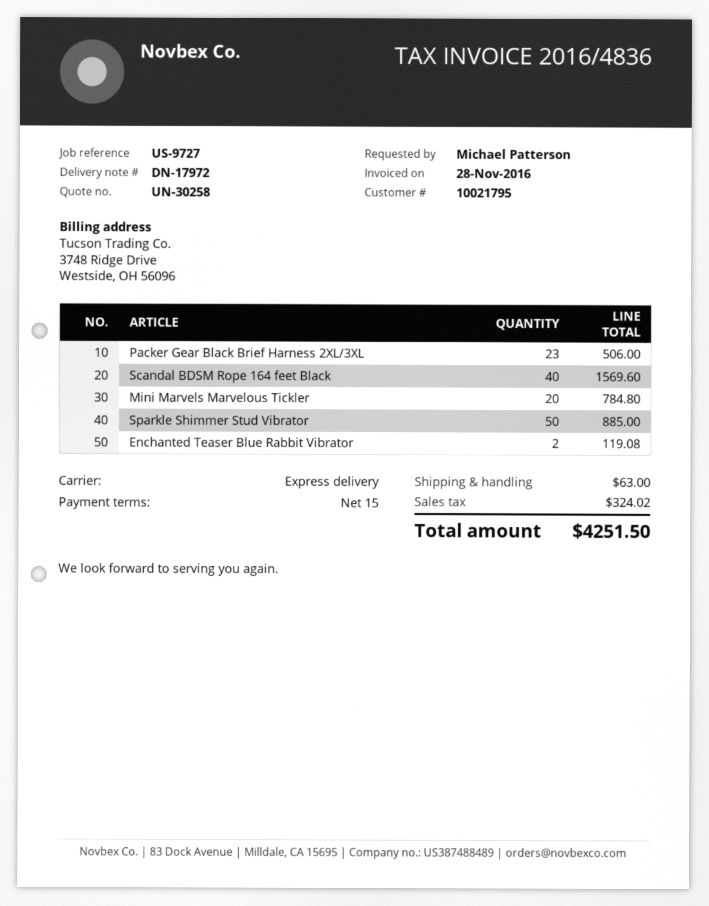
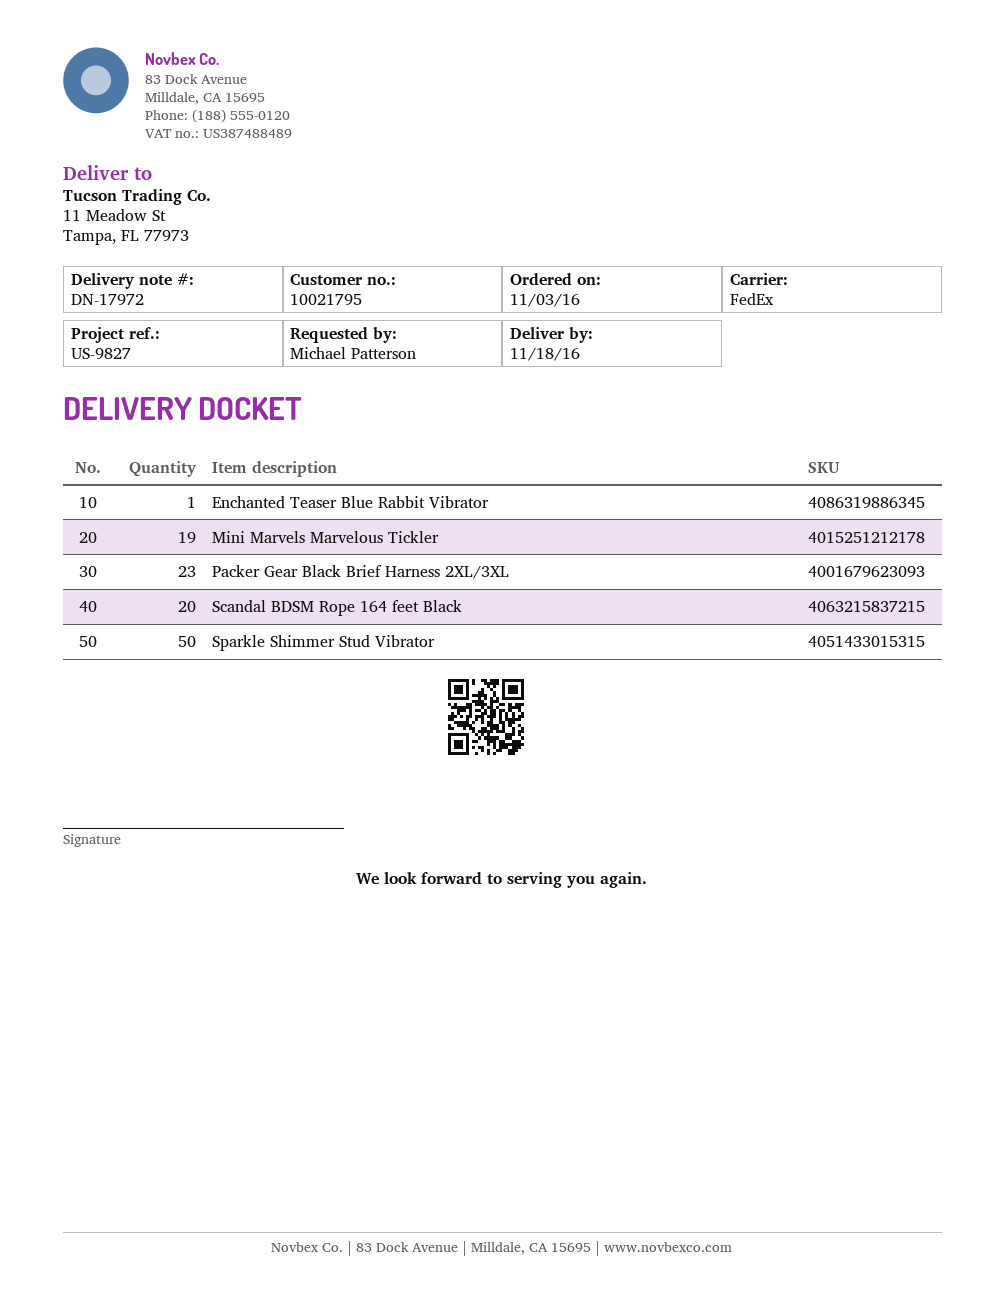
reference: US-9727 -> US-9827
shipping method: express -> FedEx
Scandal BDSM Rope 164 feet Black: 40 -> 20
Mini Marvels Marvelous Tickler: 20 -> 19
Enchanted Teaser Blue Rabbit Vibrator: 2 -> 1

